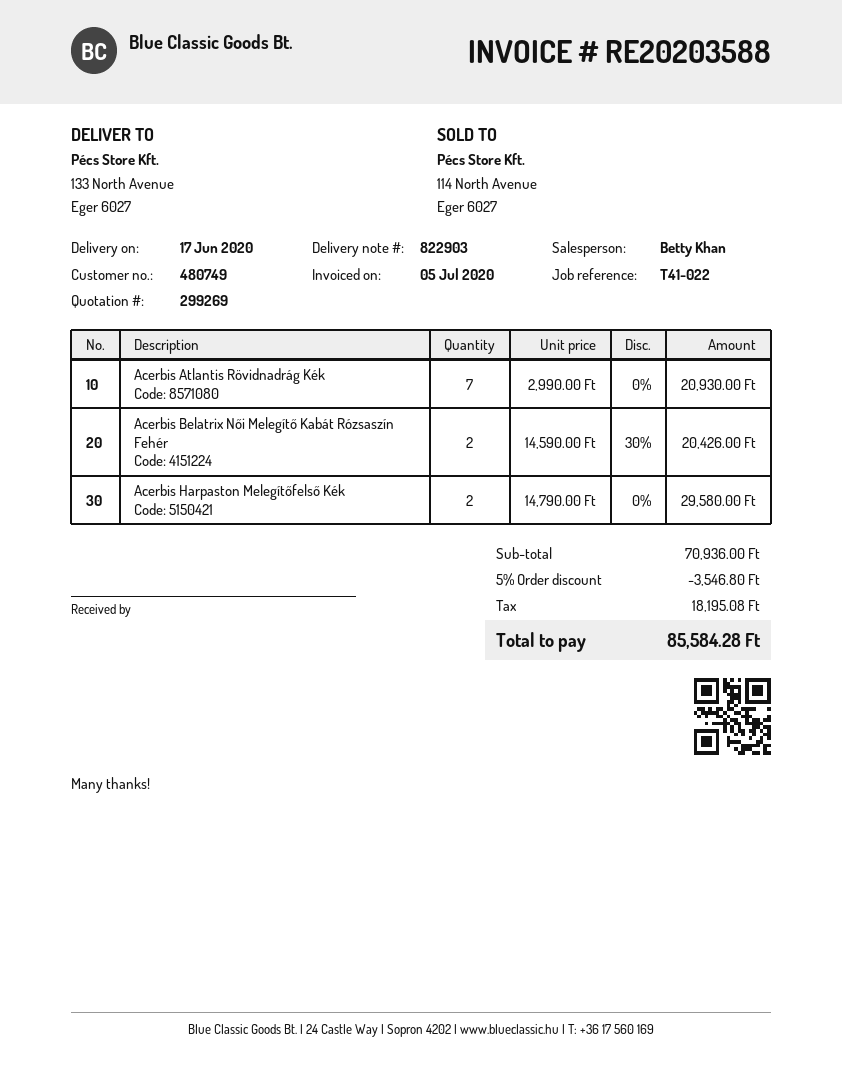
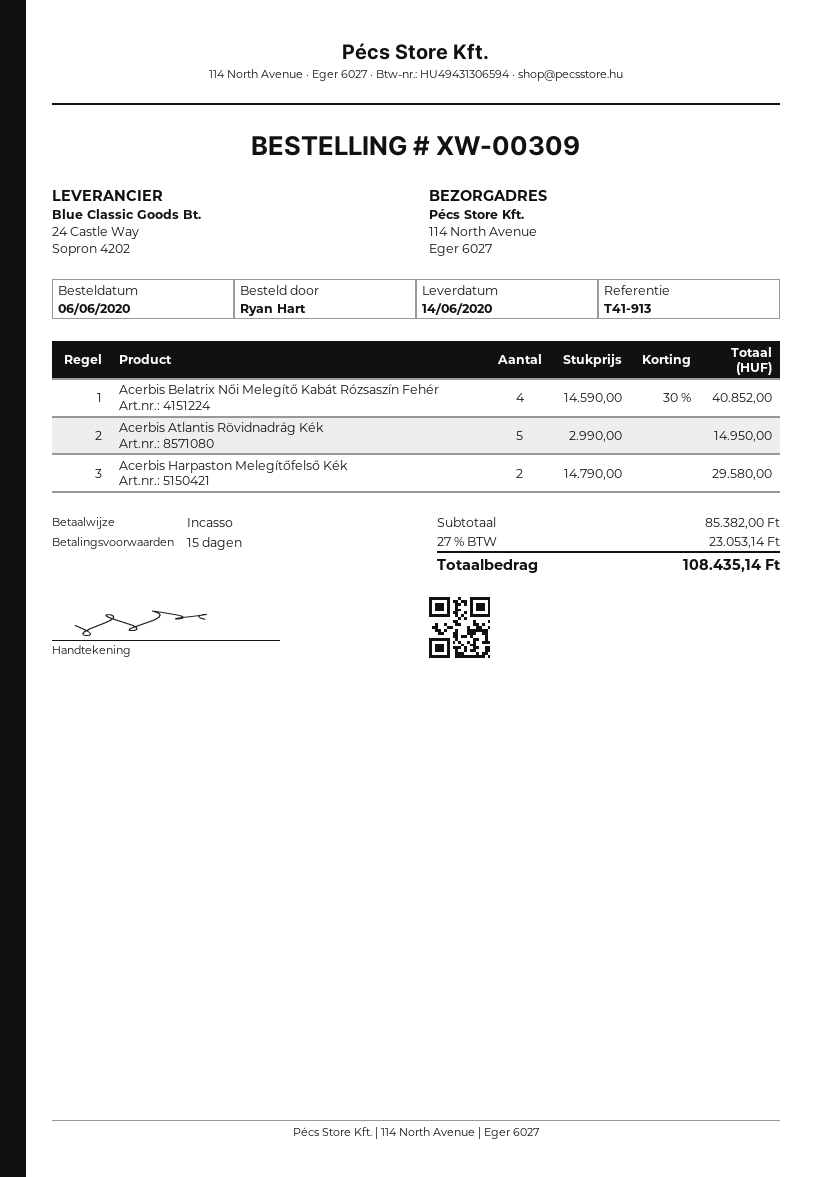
delivery date: 2020-06-17 -> 2020-06-14
reference: T41-022 -> T41-913
ship to: 133 North Avenue, Eger 6027 -> 114 North Avenue, Eger 6027
Acerbis Atlantis Rövidnadrág Kék: 7 x 2990.00 = 20930.00 -> 5 x 2990.00 = 14950.00
Acerbis Belatrix Női Melegítő Kabát Rózsaszín Fehér: 2 x 14590.00 - 30% = 20426.00 -> 4 x 14590.00 - 30% = 40852.00
subtotal: 70936.00 -> 85382.00
discount: 5% = 3546.80 -> none
tax: 18195.08 -> 23053.14
total: 85584.28 -> 108435.14

